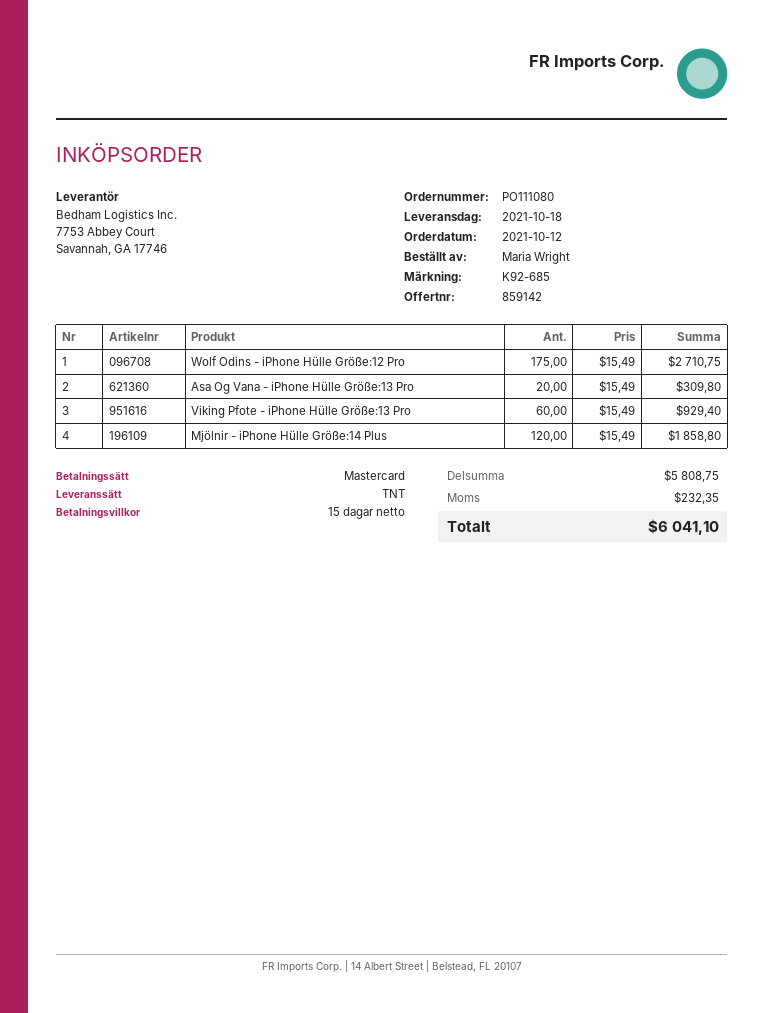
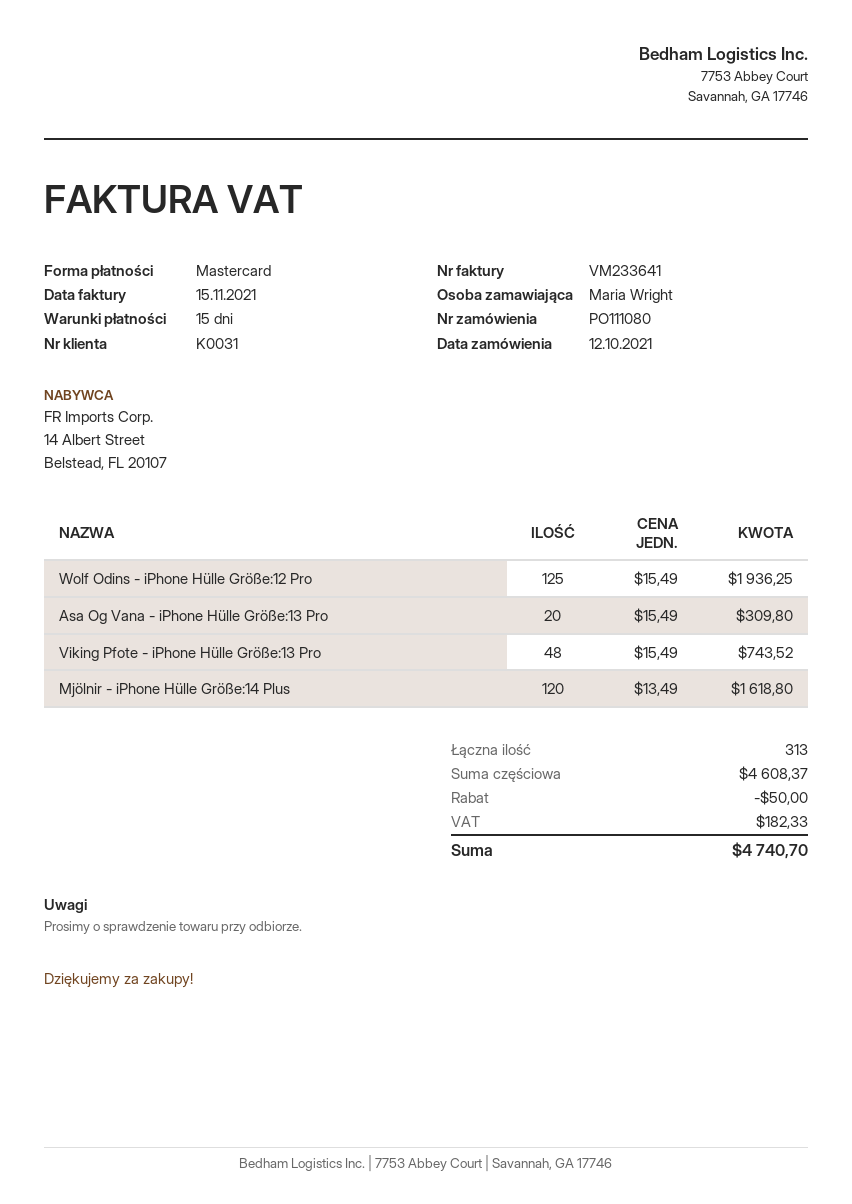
Wolf Odins - iPhone Hülle Größe:12 Pro: 175 x 15.49 = 2710.75 -> 125 x 15.49 = 1936.25
Viking Pfote - iPhone Hülle Größe:13 Pro: 60 x 15.49 = 929.40 -> 48 x 15.49 = 743.52
Mjölnir - iPhone Hülle Größe:14 Plus: 120 x 15.49 = 1858.80 -> 120 x 13.49 = 1618.80
subtotal: 5808.75 -> 4608.37
discount: none -> 50.00
tax: 232.35 -> 182.33
total: 6041.10 -> 4740.70

